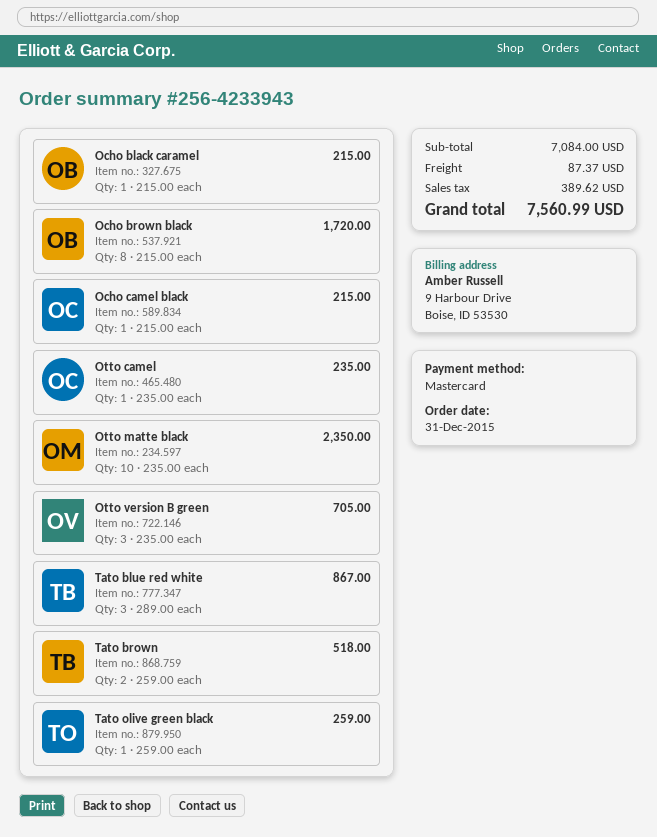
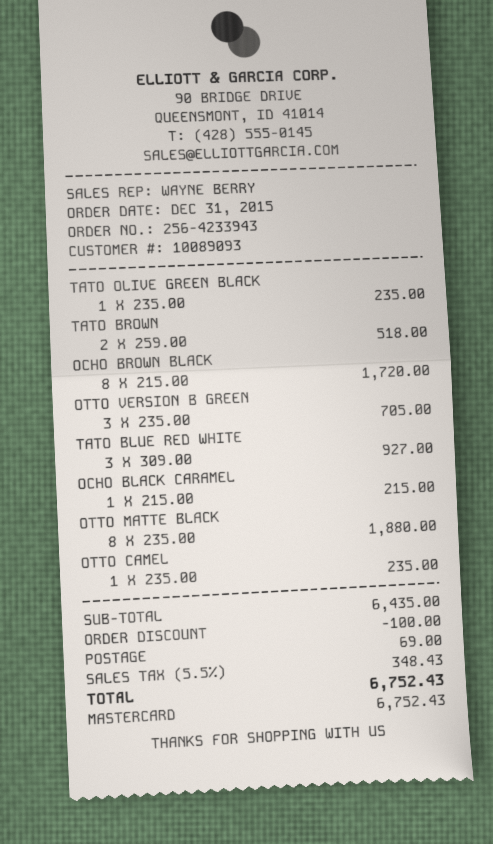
Ocho camel black: 1 x 215.00 = 215.00 -> none
Otto matte black: 10 x 235.00 = 2350.00 -> 8 x 235.00 = 1880.00
Tato blue red white: 3 x 289.00 = 867.00 -> 3 x 309.00 = 927.00
Tato olive green black: 1 x 259.00 = 259.00 -> 1 x 235.00 = 235.00
subtotal: 7084.00 -> 6435.00
discount: none -> 100.00
shipping: 87.37 -> 69.00
tax: 389.62 -> 348.43
total: 7560.99 -> 6752.43

